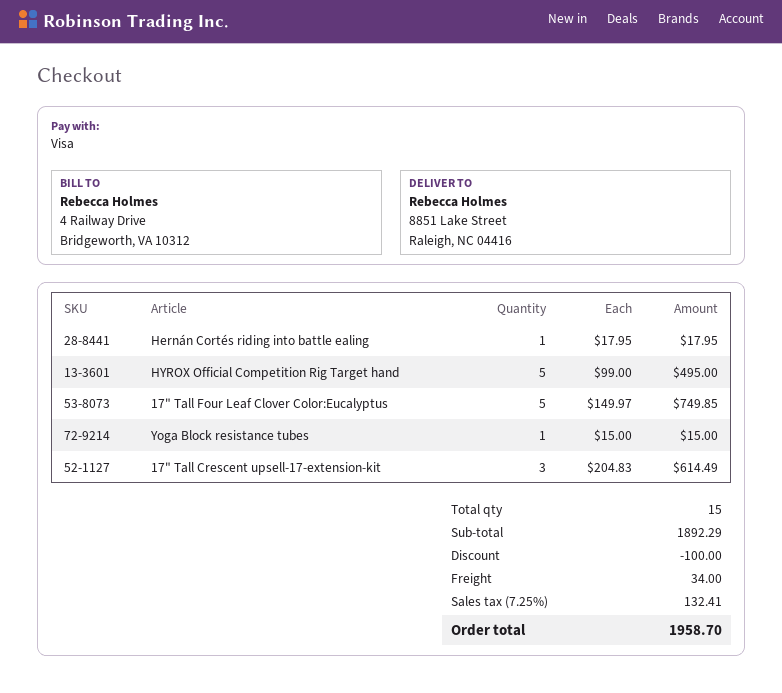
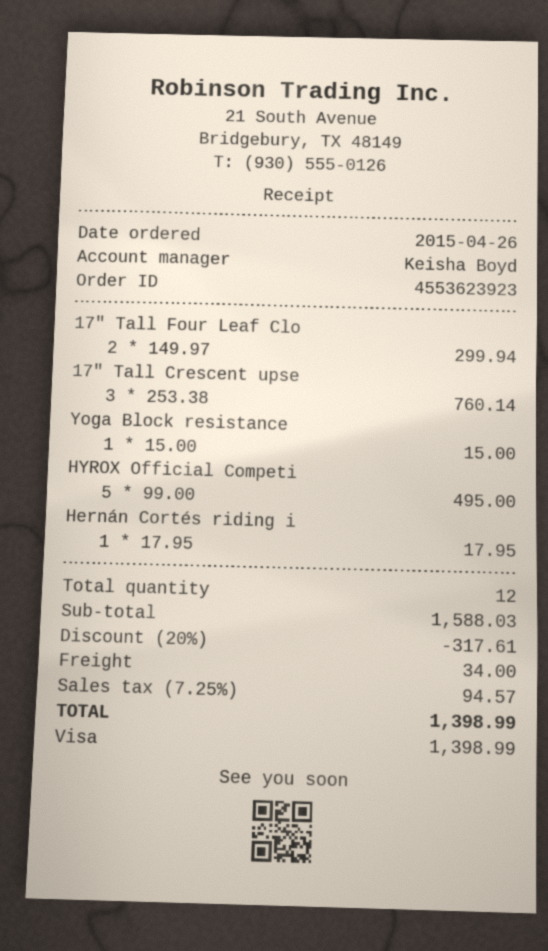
17" Tall Four Leaf Clover Color:Eucalyptus: 5 x 149.97 = 749.85 -> 2 x 149.97 = 299.94
17" Tall Crescent upsell-17-extension-kit: 3 x 204.83 = 614.49 -> 3 x 253.38 = 760.14
total quantity: 15 -> 12
subtotal: 1892.29 -> 1588.03
discount: 100.00 -> 317.61
tax: 7.25% = 132.41 -> 7.25% = 94.57
total: 1958.70 -> 1398.99

